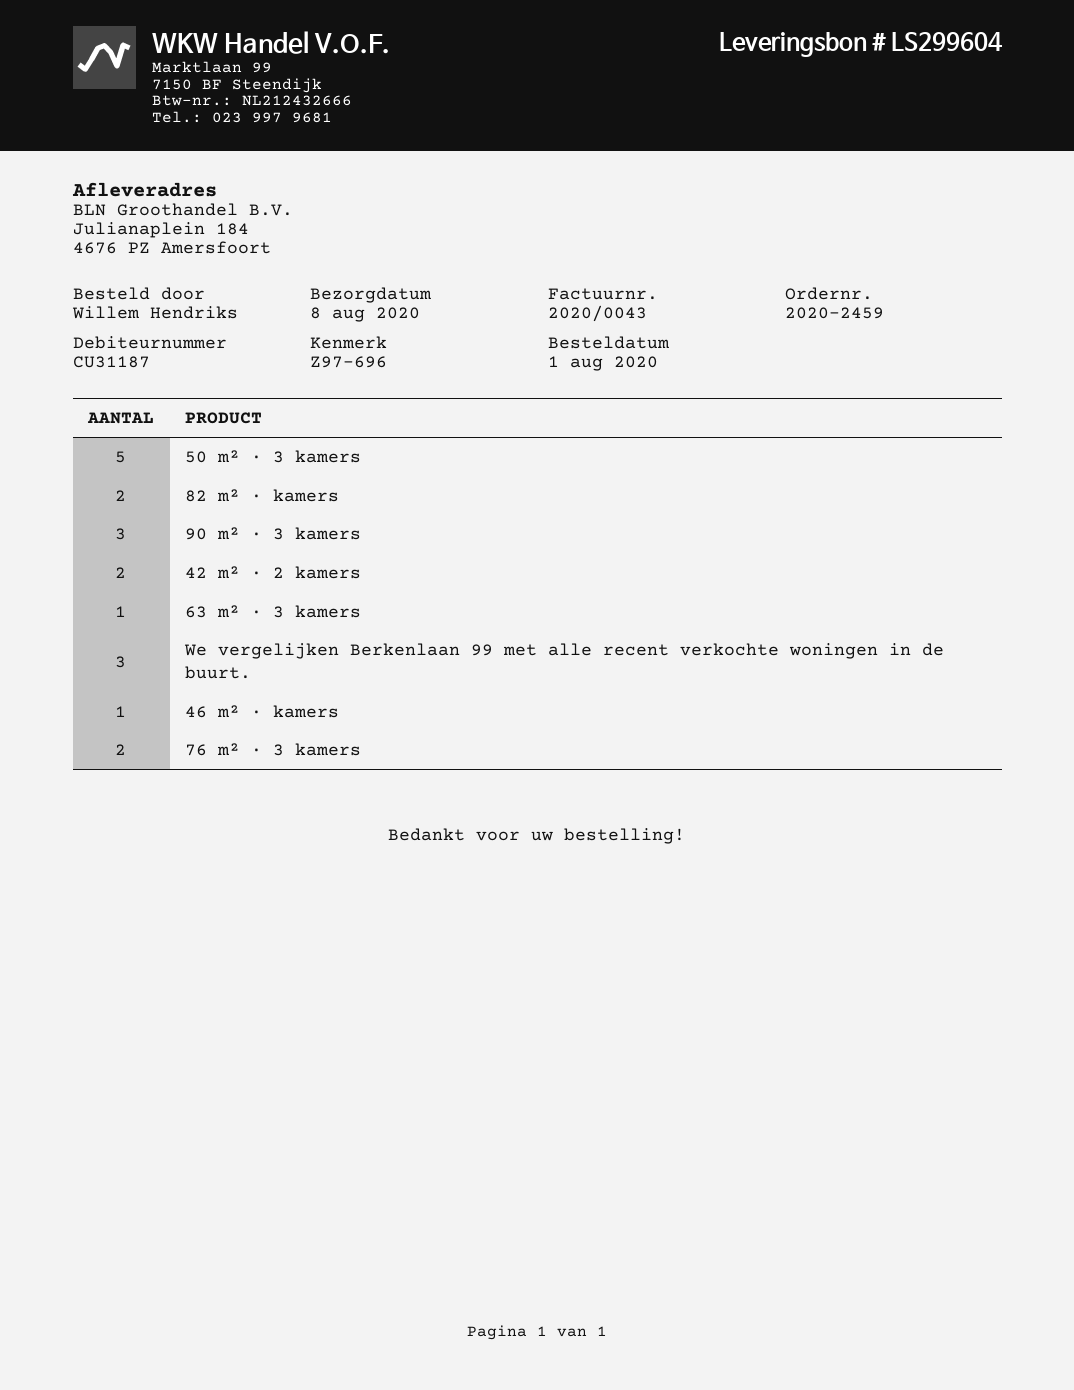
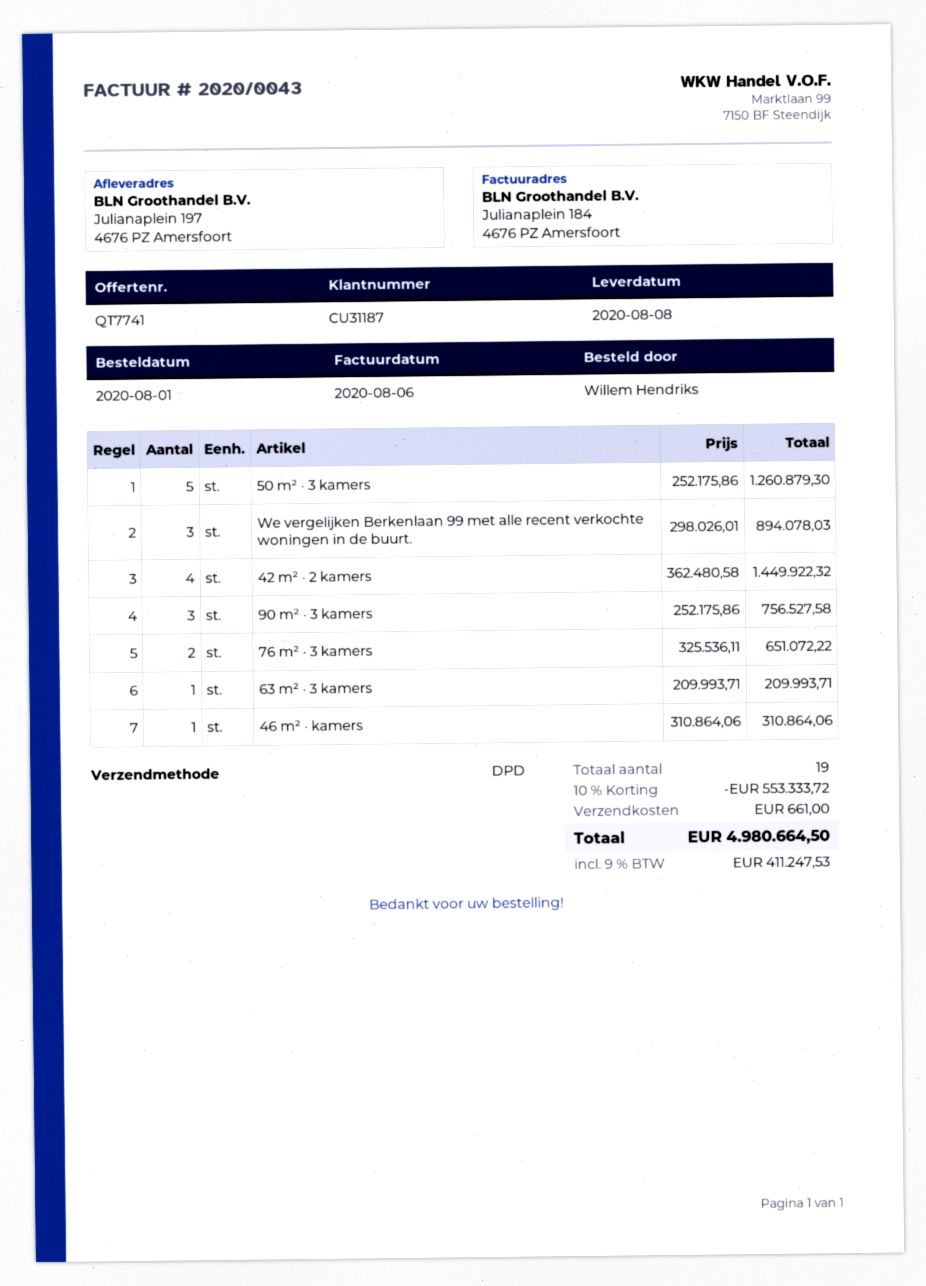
ship to: Julianaplein 184, 4676 PZ Amersfoort -> Julianaplein 197, 4676 PZ Amersfoort
82 m² · kamers: 2 -> none
42 m² · 2 kamers: 2 -> 4

